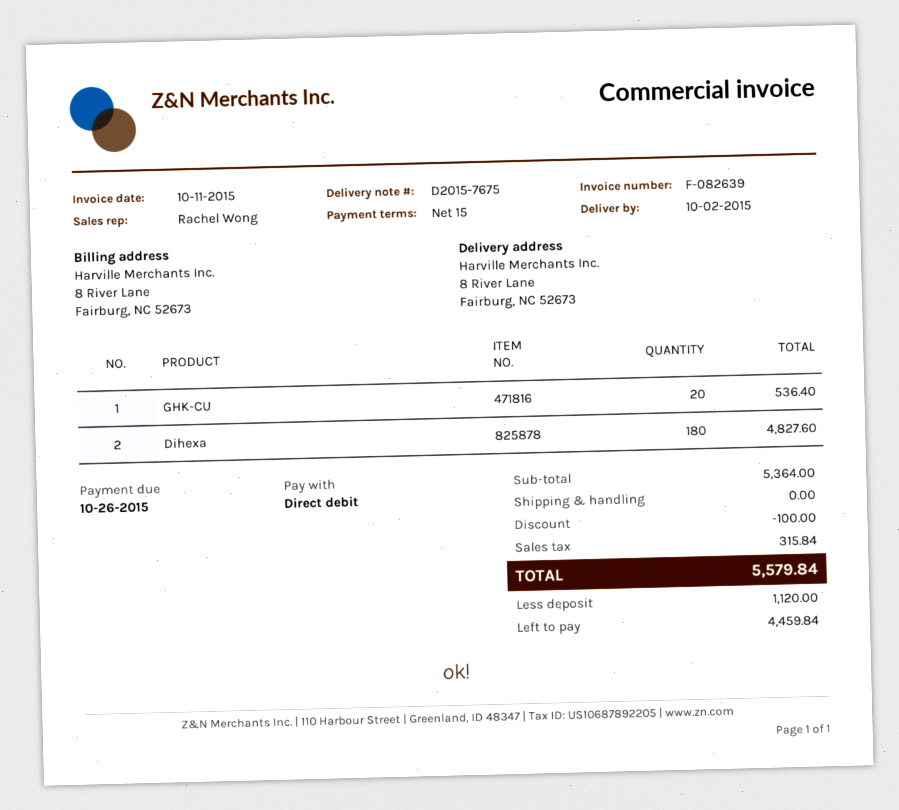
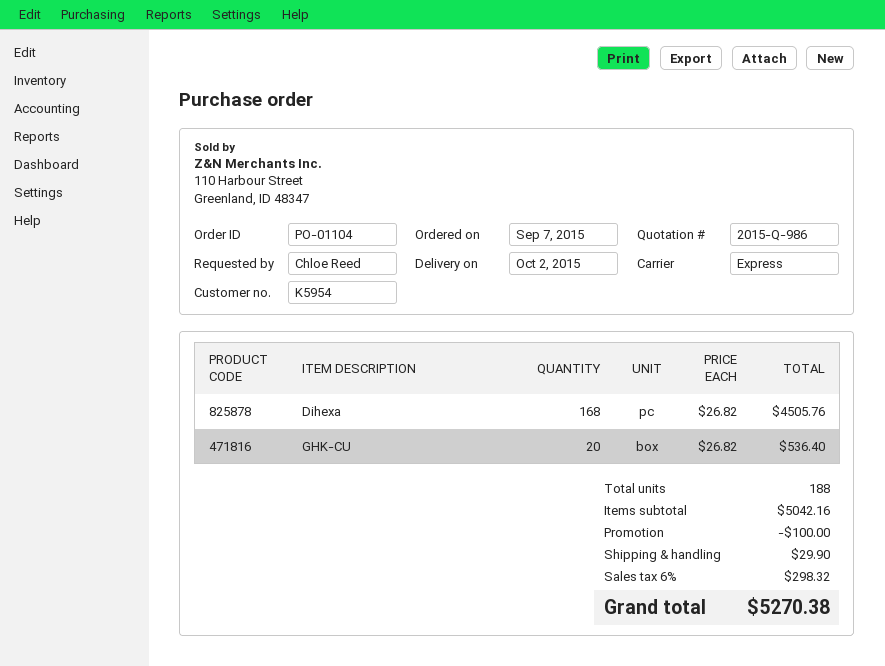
Dihexa: 180 for 4827.60 -> 168 for 4505.76
subtotal: 5364.00 -> 5042.16
shipping: 0.00 -> 29.90
tax: 315.84 -> 298.32
total: 5579.84 -> 5270.38

